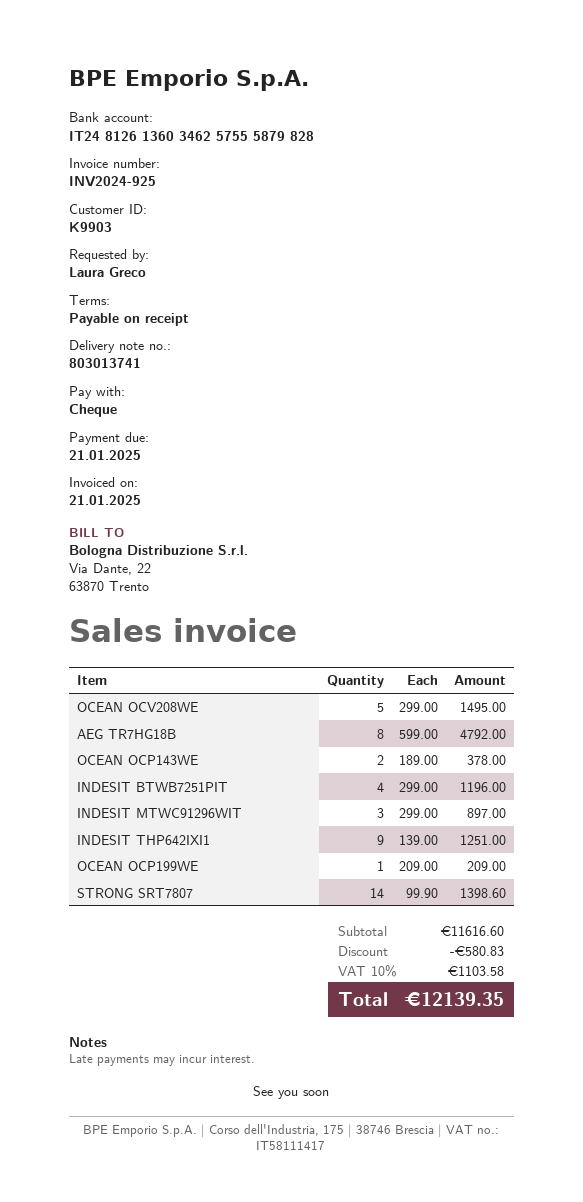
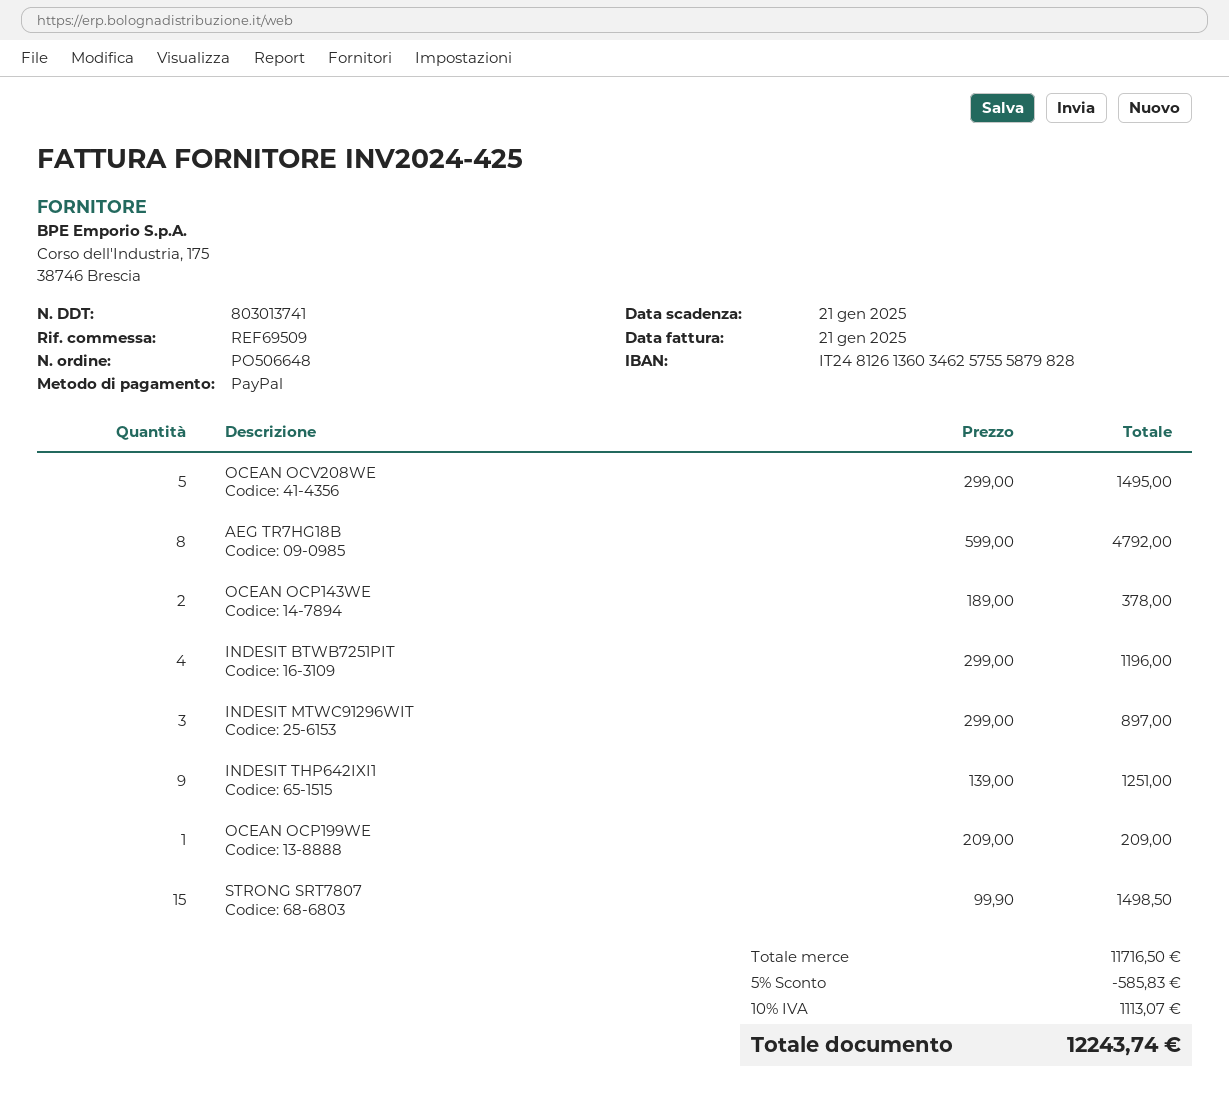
invoice number: INV2024-925 -> INV2024-425
payment method: cheque -> PayPal
STRONG SRT7807: 14 x 99.90 = 1398.60 -> 15 x 99.90 = 1498.50
subtotal: 11616.60 -> 11716.50
discount: 580.83 -> 585.83
tax: 10% = 1103.58 -> 10% = 1113.07
total: 12139.35 -> 12243.74

